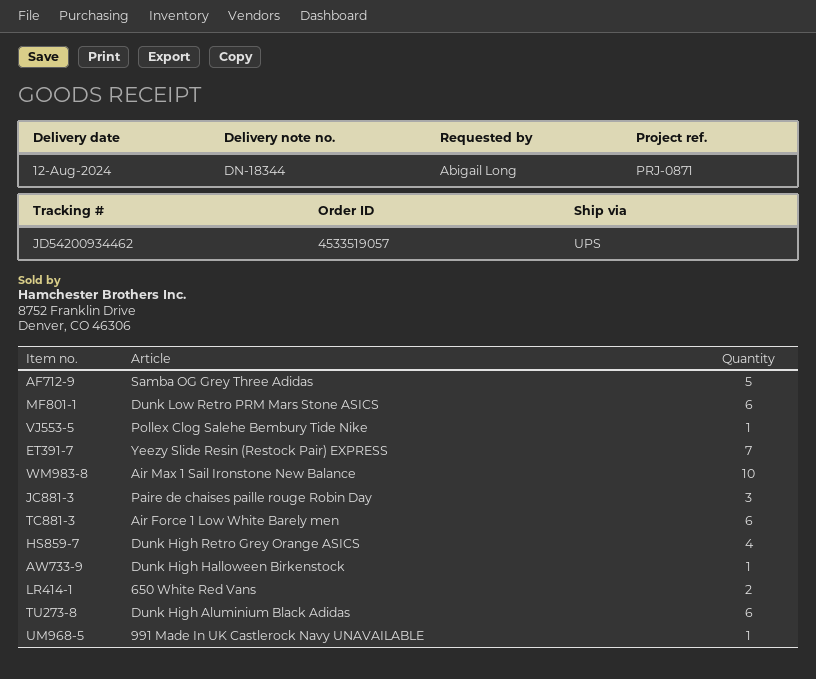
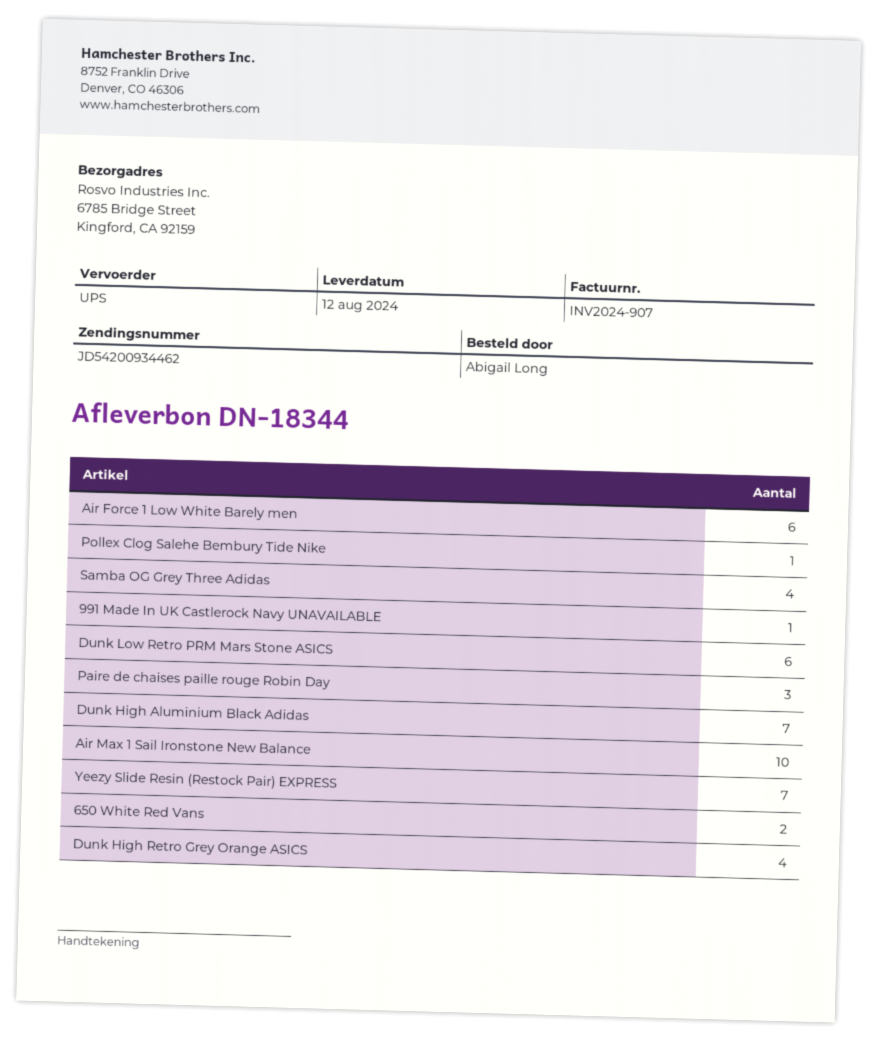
Samba OG Grey Three Adidas: 5 -> 4
Dunk High Halloween Birkenstock: 1 -> none
Dunk High Aluminium Black Adidas: 6 -> 7

